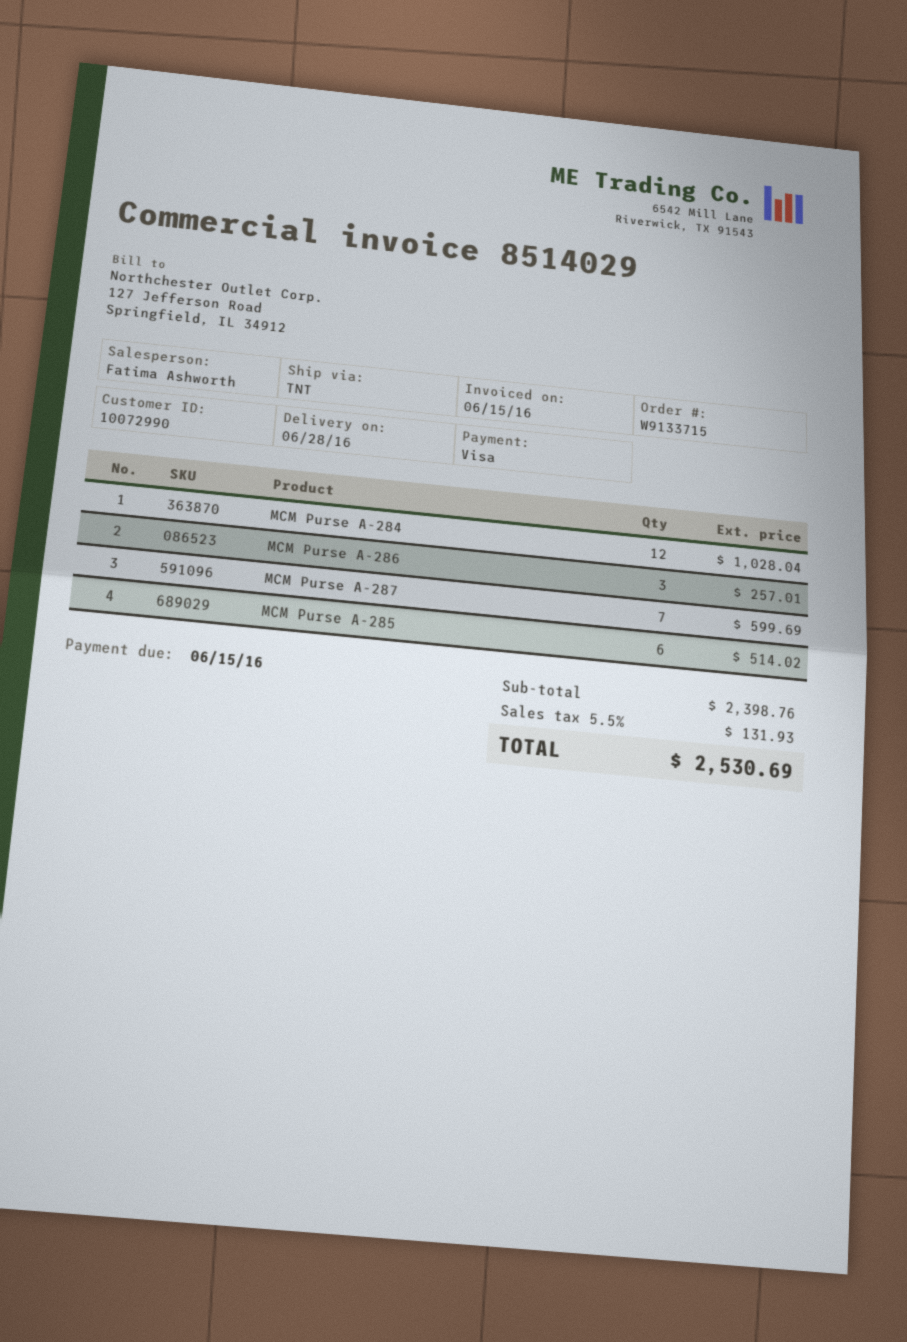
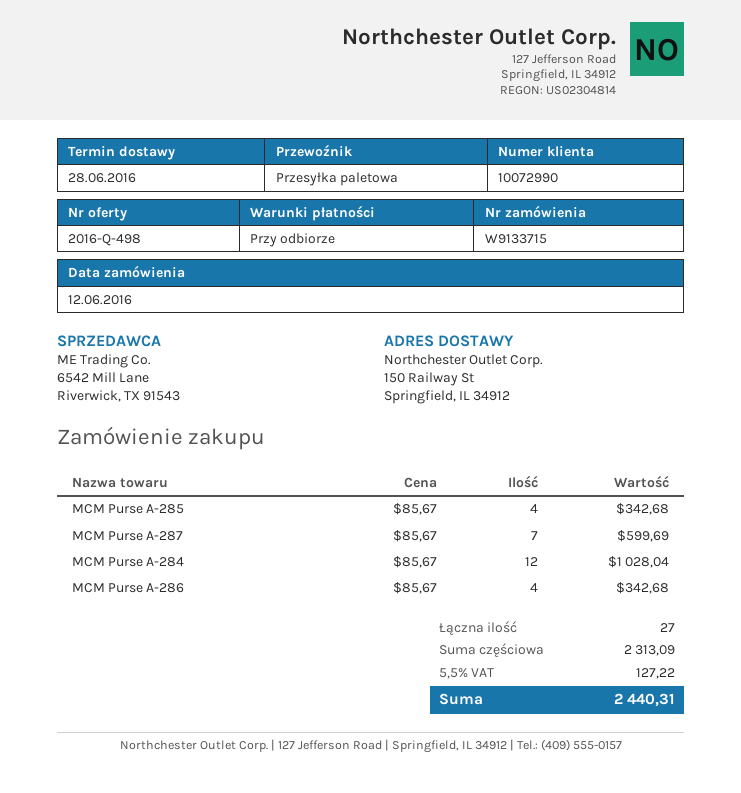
shipping method: TNT -> pallet freight
MCM Purse A-286: 3 for 257.01 -> 4 for 342.68
MCM Purse A-285: 6 for 514.02 -> 4 for 342.68
subtotal: 2398.76 -> 2313.09
tax: 5.5% = 131.93 -> 5.5% = 127.22
total: 2530.69 -> 2440.31

